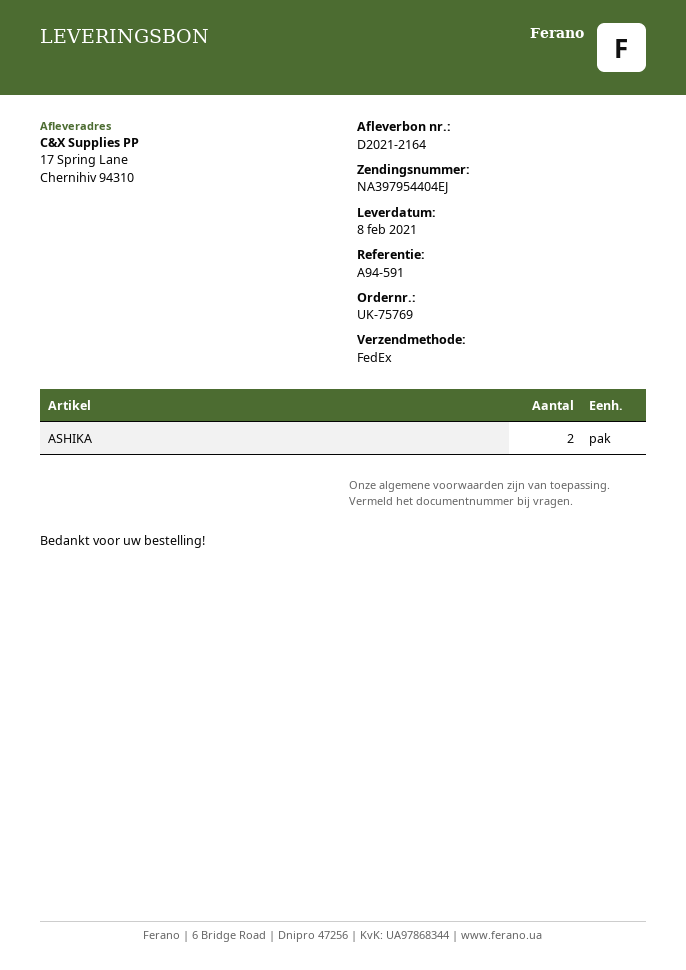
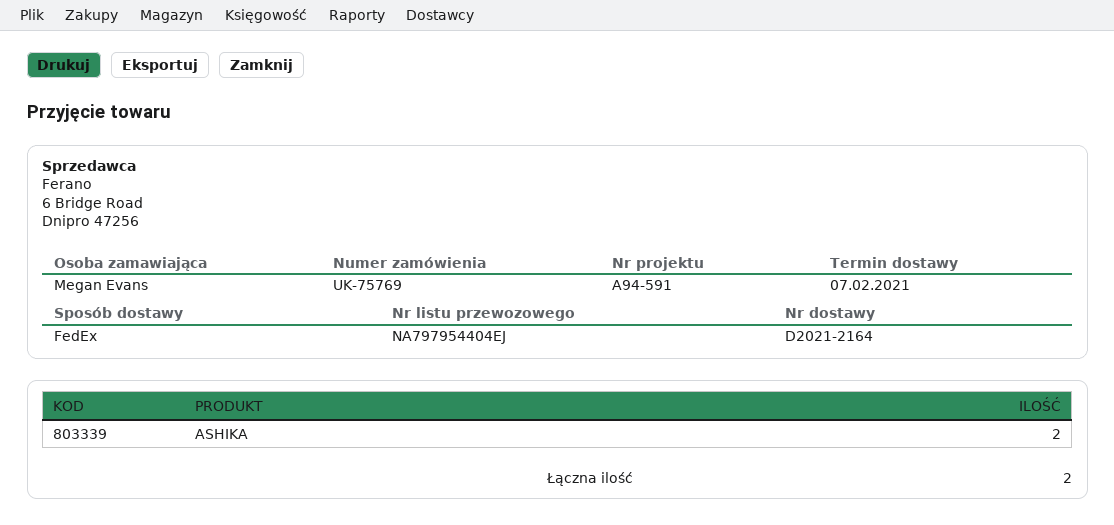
delivery date: 2021-02-08 -> 2021-02-07
tracking number: NA397954404EJ -> NA797954404EJ

